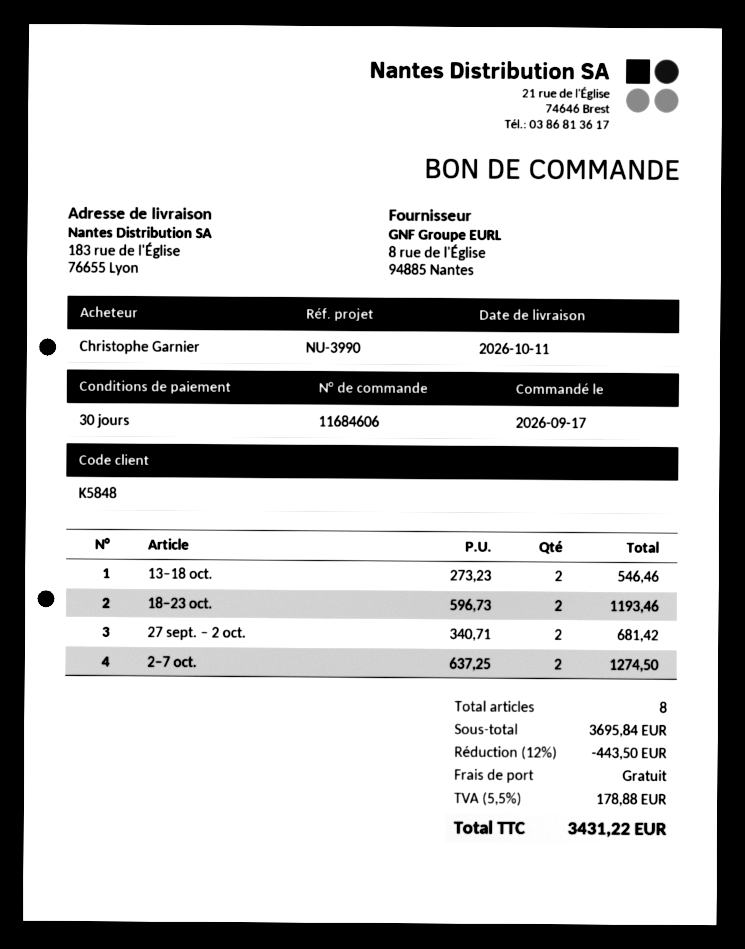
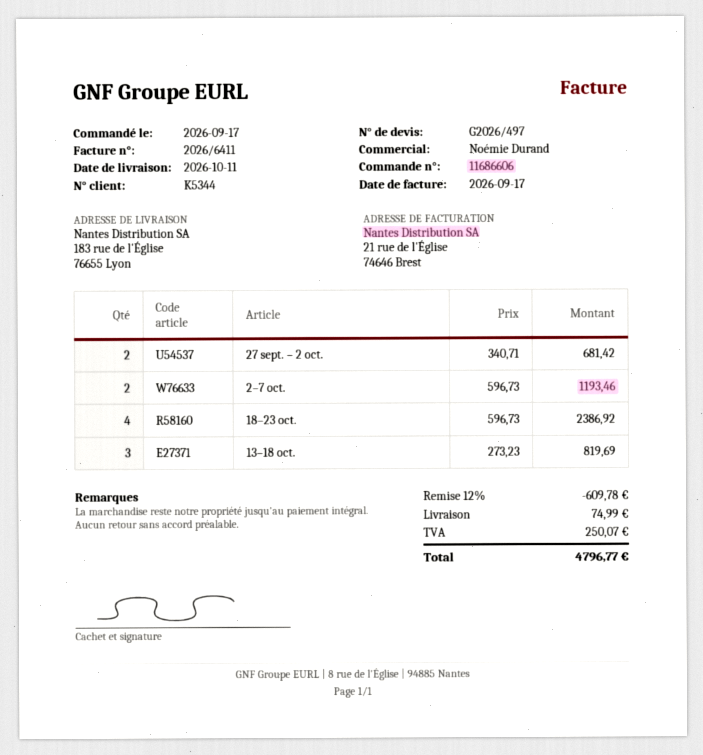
order number: 11684606 -> 11686606
customer number: K5848 -> K5344
13–18 oct.: 2 x 273.23 = 546.46 -> 3 x 273.23 = 819.69
18–23 oct.: 2 x 596.73 = 1193.46 -> 4 x 596.73 = 2386.92
2–7 oct.: 2 x 637.25 = 1274.50 -> 2 x 596.73 = 1193.46
discount: 12% = 443.50 -> 12% = 609.78
shipping: 0.00 -> 74.99
tax: 178.88 -> 250.07
total: 3431.22 -> 4796.77

